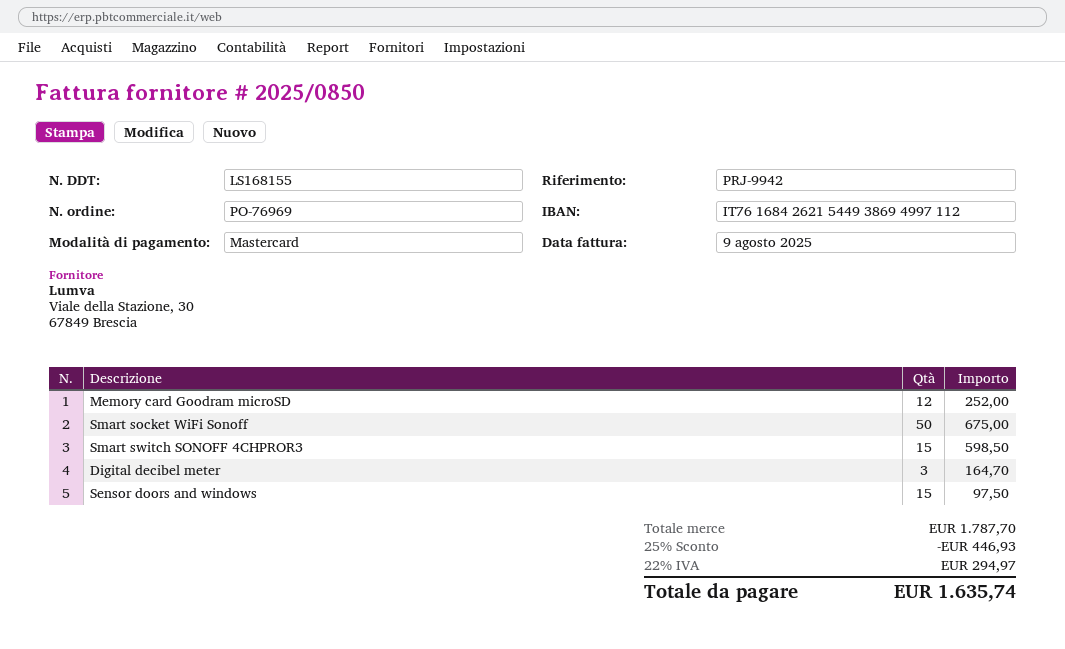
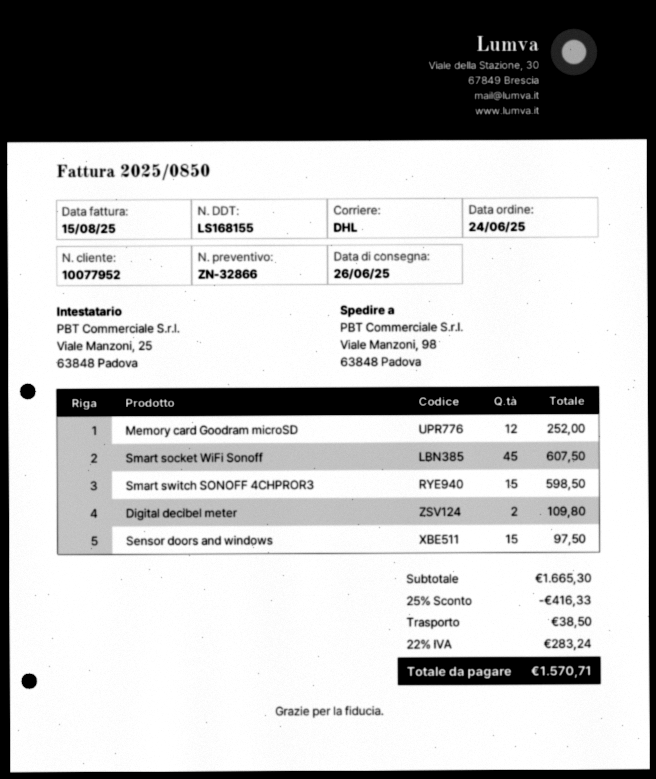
invoice date: 2025-08-09 -> 2025-08-15
Smart socket WiFi Sonoff: 50 for 675.00 -> 45 for 607.50
Digital decibel meter: 3 for 164.70 -> 2 for 109.80
subtotal: 1787.70 -> 1665.30
discount: 25% = 446.93 -> 25% = 416.33
shipping: none -> 38.50
tax: 22% = 294.97 -> 22% = 283.24
total: 1635.74 -> 1570.71

